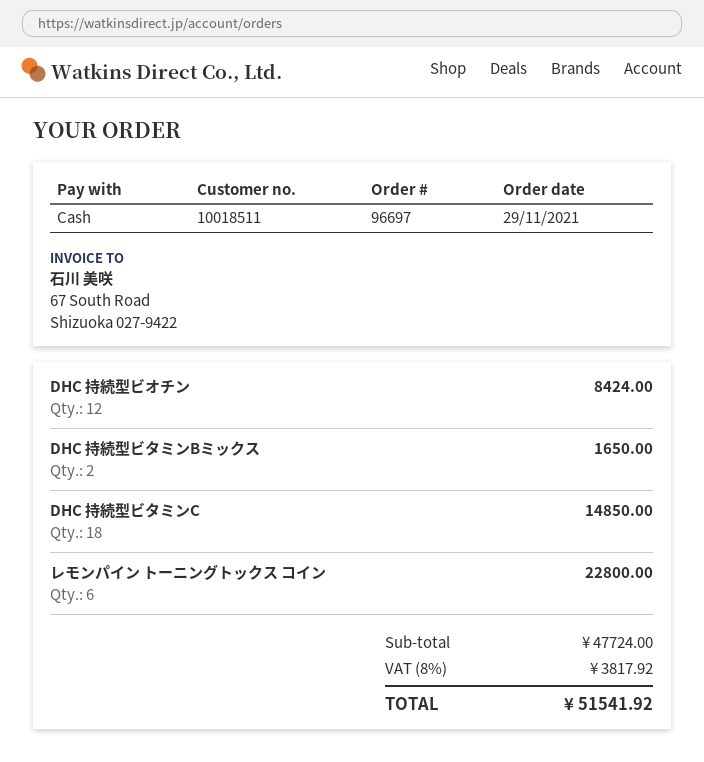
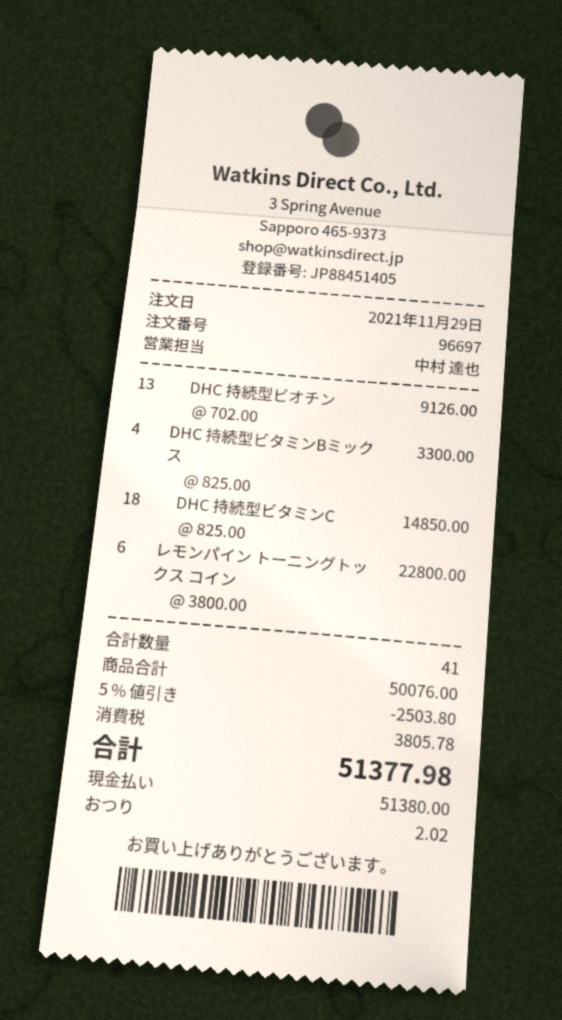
DHC 持続型ビオチン: 12 for 8424.00 -> 13 for 9126.00
DHC 持続型ビタミンBミックス: 2 for 1650.00 -> 4 for 3300.00
subtotal: 47724.00 -> 50076.00
discount: none -> 5% = 2503.80
tax: 3817.92 -> 3805.78
total: 51541.92 -> 51377.98

